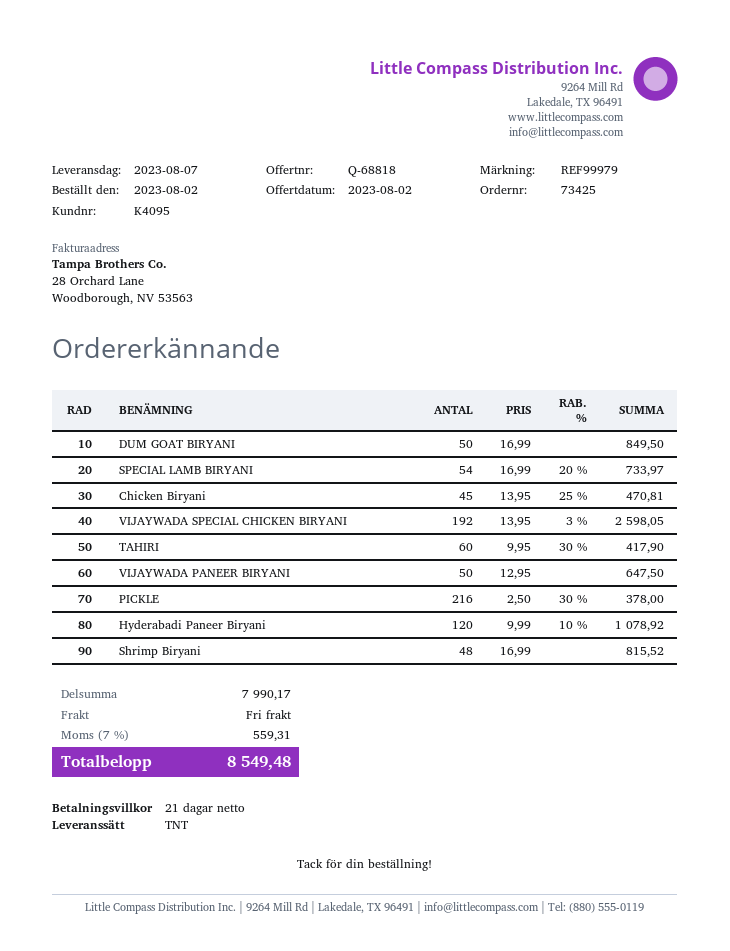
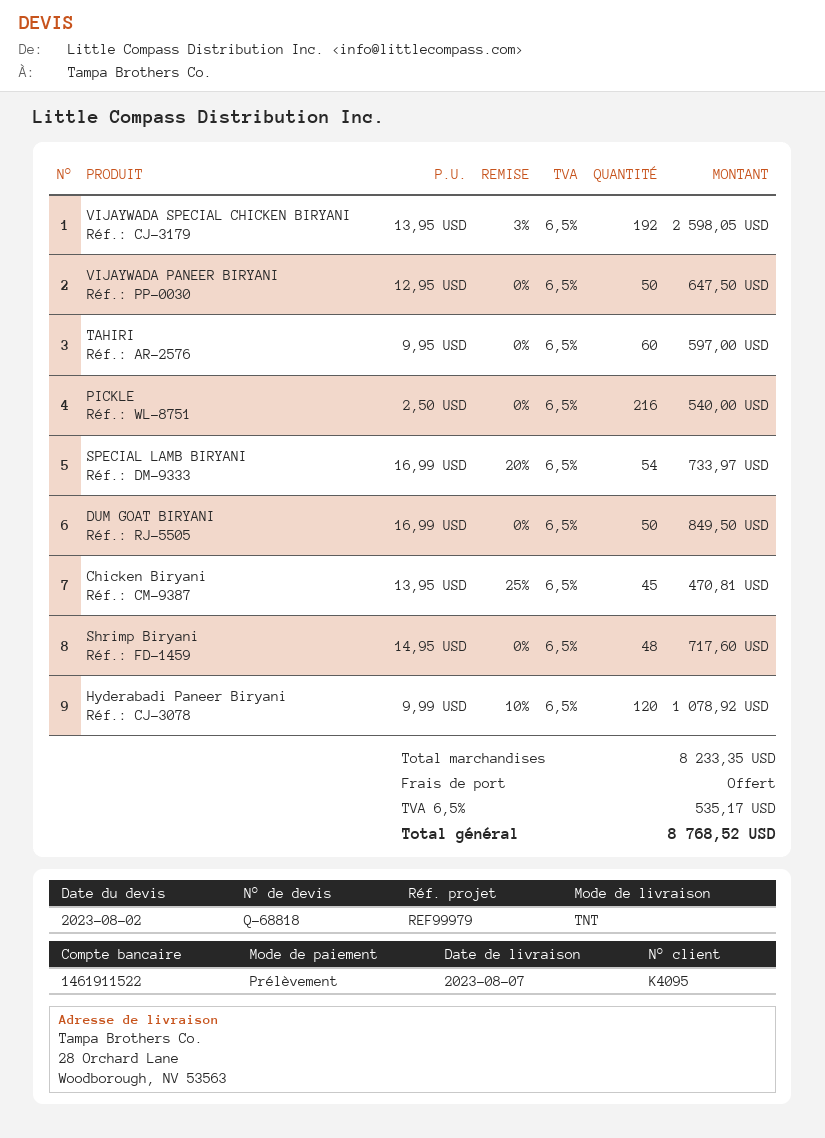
TAHIRI: 60 x 9.95 - 30% = 417.90 -> 60 x 9.95 = 597.00
PICKLE: 216 x 2.50 - 30% = 378.00 -> 216 x 2.50 = 540.00
Shrimp Biryani: 48 x 16.99 = 815.52 -> 48 x 14.95 = 717.60
subtotal: 7990.17 -> 8233.35
tax: 7% = 559.31 -> 6.5% = 535.17
total: 8549.48 -> 8768.52

